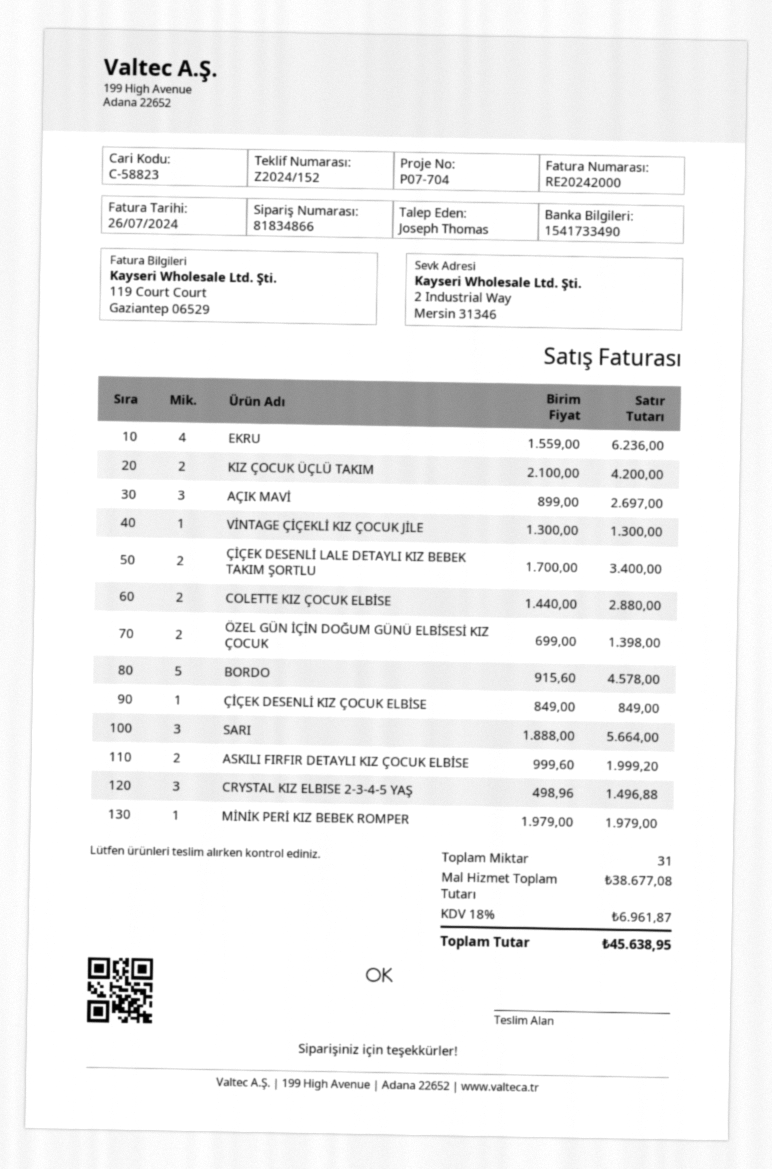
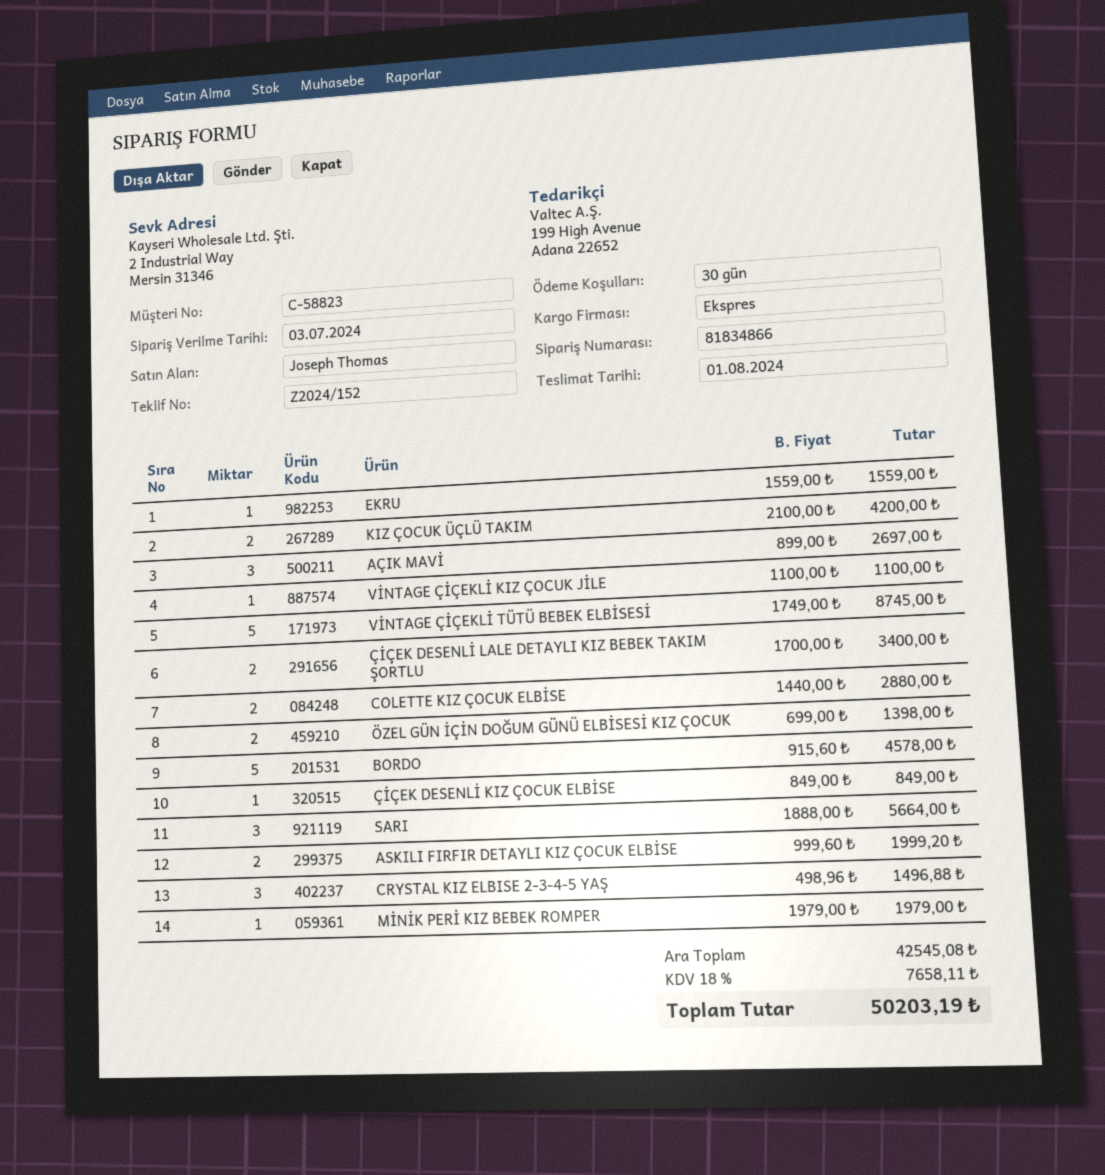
EKRU: 4 x 1559.00 = 6236.00 -> 1 x 1559.00 = 1559.00
VİNTAGE ÇİÇEKLİ KIZ ÇOCUK JİLE: 1 x 1300.00 = 1300.00 -> 1 x 1100.00 = 1100.00
VİNTAGE ÇİÇEKLİ TÜTÜ BEBEK ELBİSESİ: none -> 5 x 1749.00 = 8745.00
subtotal: 38677.08 -> 42545.08
tax: 18% = 6961.87 -> 18% = 7658.11
total: 45638.95 -> 50203.19

